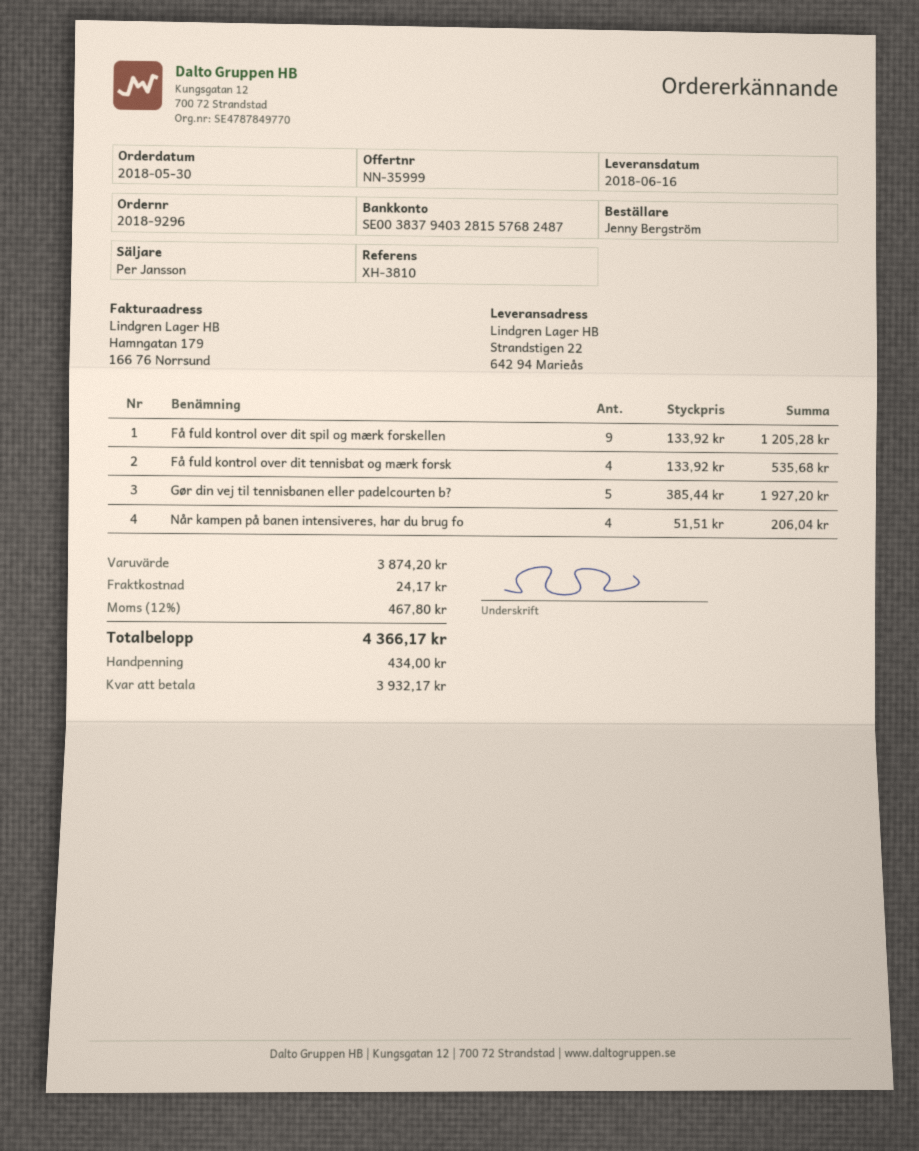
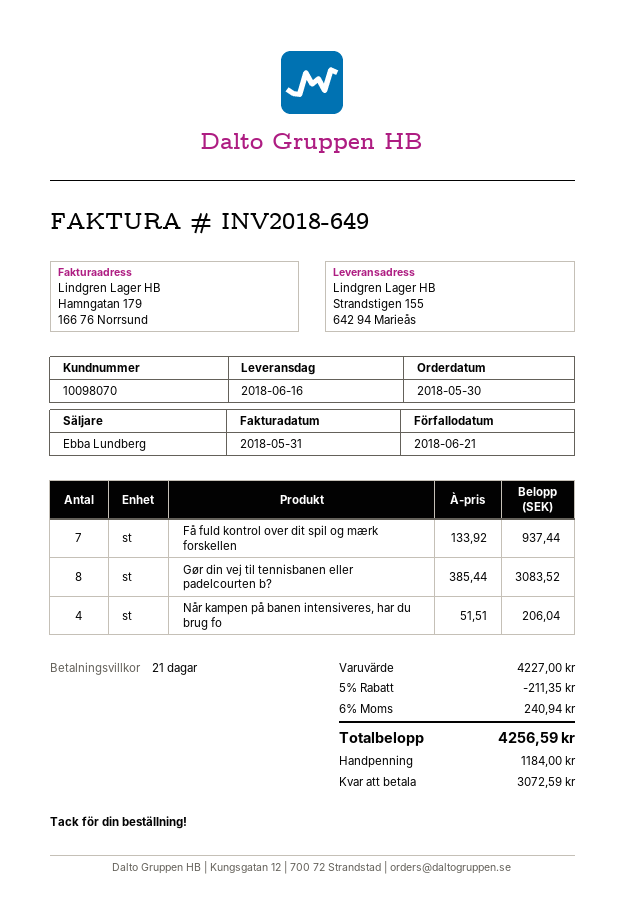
sales rep: Per Jansson -> Ebba Lundberg
ship to: Strandstigen 22, 642 94 Marieås -> Strandstigen 155, 642 94 Marieås
Få fuld kontrol over dit spil og mærk forskellen: 9 x 133.92 = 1205.28 -> 7 x 133.92 = 937.44
Få fuld kontrol over dit tennisbat og mærk forsk: 4 x 133.92 = 535.68 -> none
Gør din vej til tennisbanen eller padelcourten b?: 5 x 385.44 = 1927.20 -> 8 x 385.44 = 3083.52
subtotal: 3874.20 -> 4227.00
discount: none -> 5% = 211.35
shipping: 24.17 -> none
tax: 12% = 467.80 -> 6% = 240.94
total: 4366.17 -> 4256.59
deposit: 434.00 -> 1184.00
balance: 3932.17 -> 3072.59

